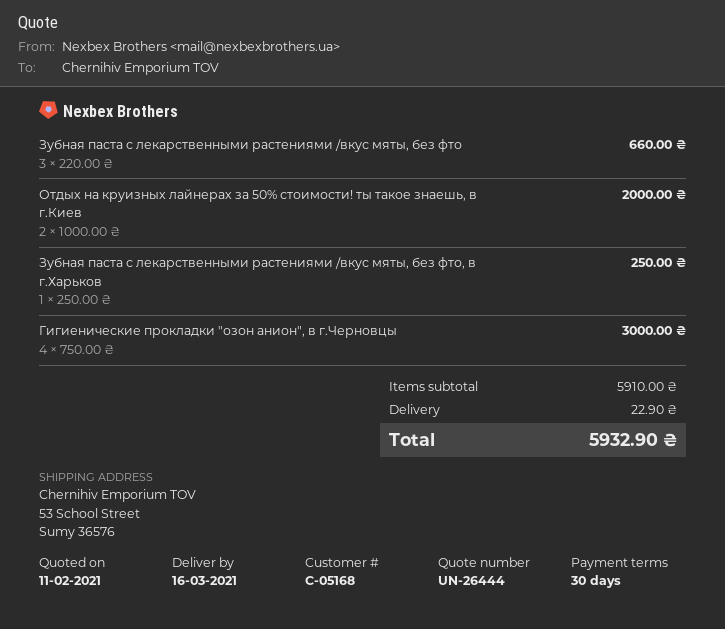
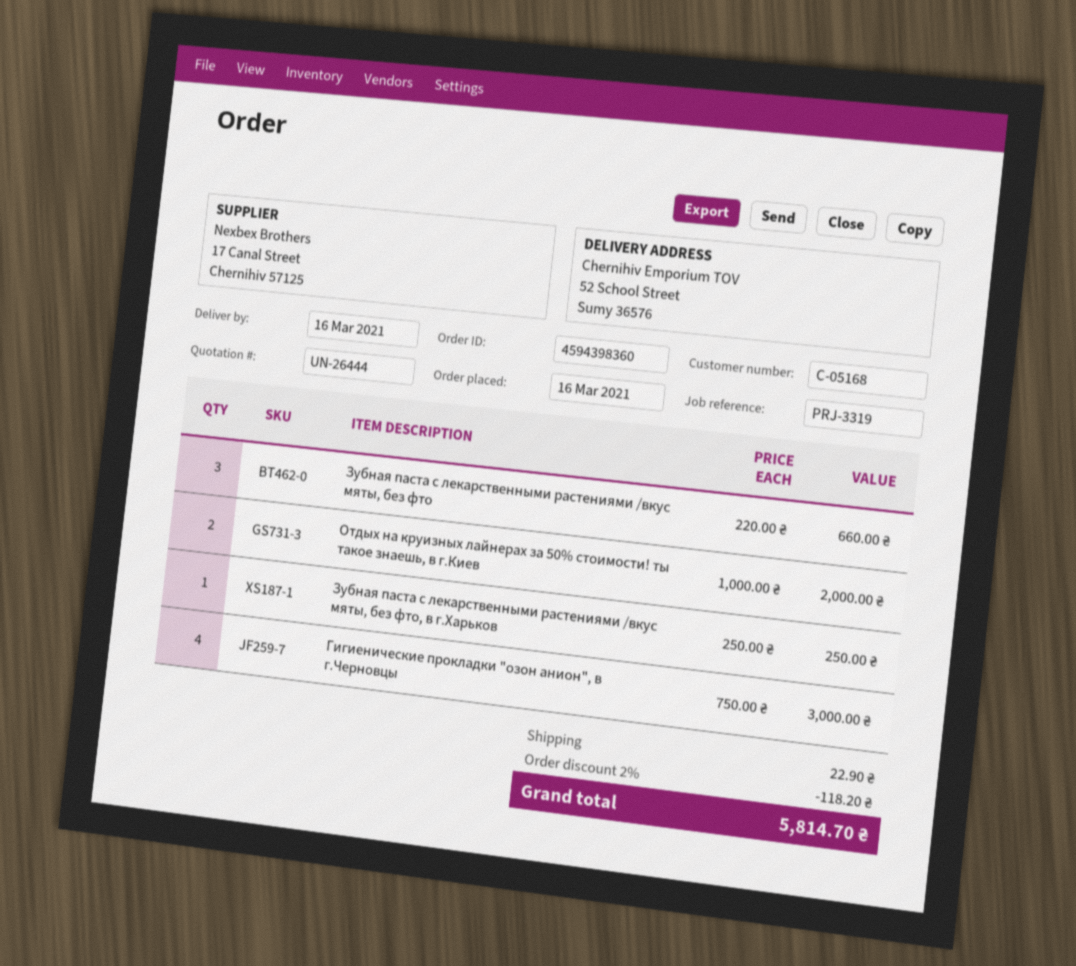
ship to: 53 School Street, Sumy 36576 -> 52 School Street, Sumy 36576
discount: none -> 2% = 118.20
total: 5932.90 -> 5814.70

